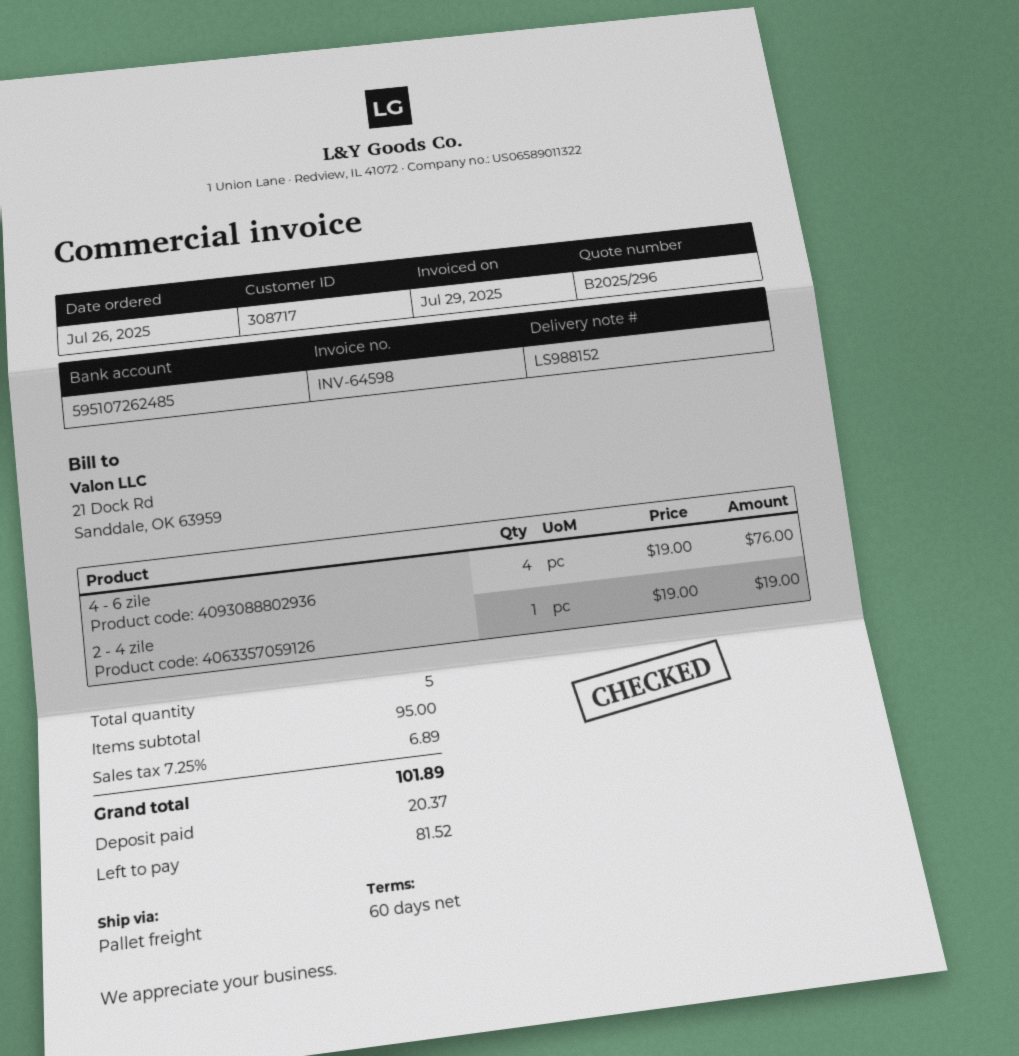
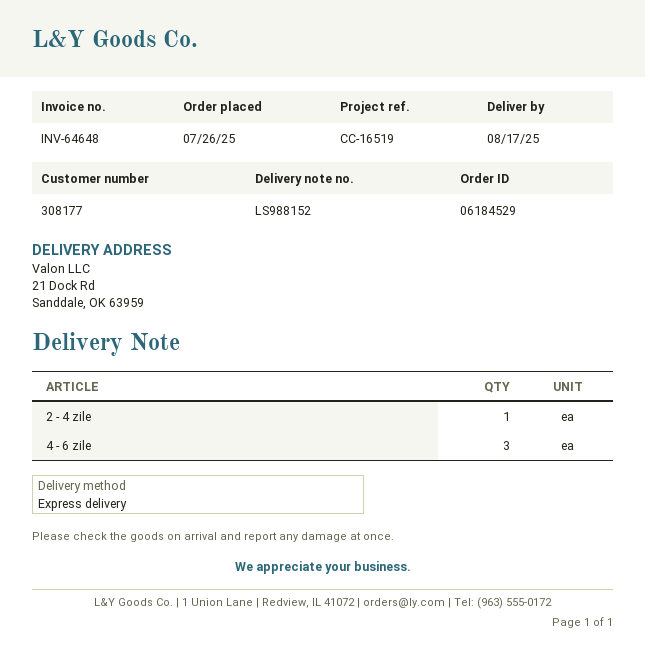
invoice number: INV-64598 -> INV-64648
customer number: 308717 -> 308177
shipping method: pallet freight -> express
4 - 6 zile: 4 -> 3

